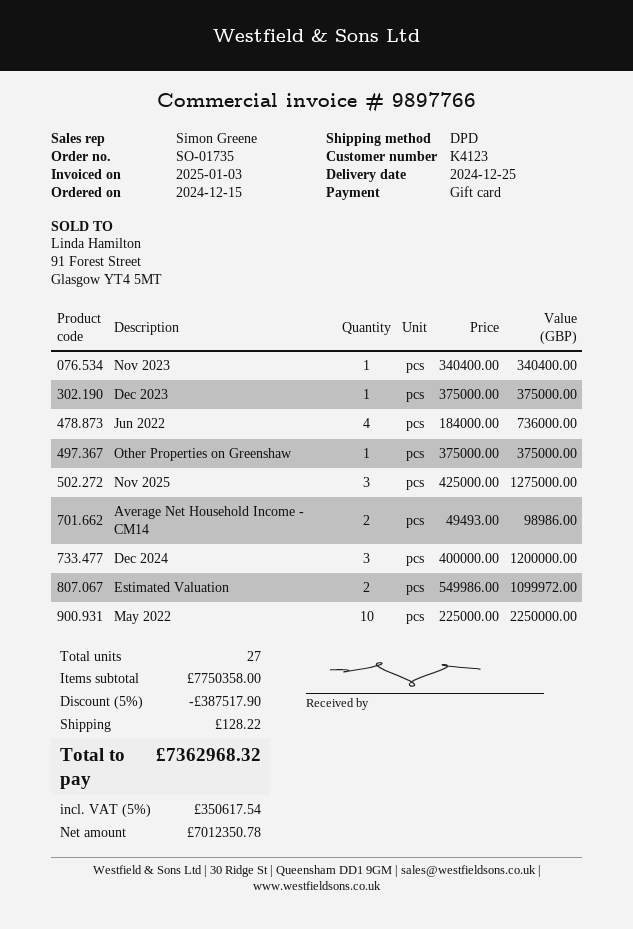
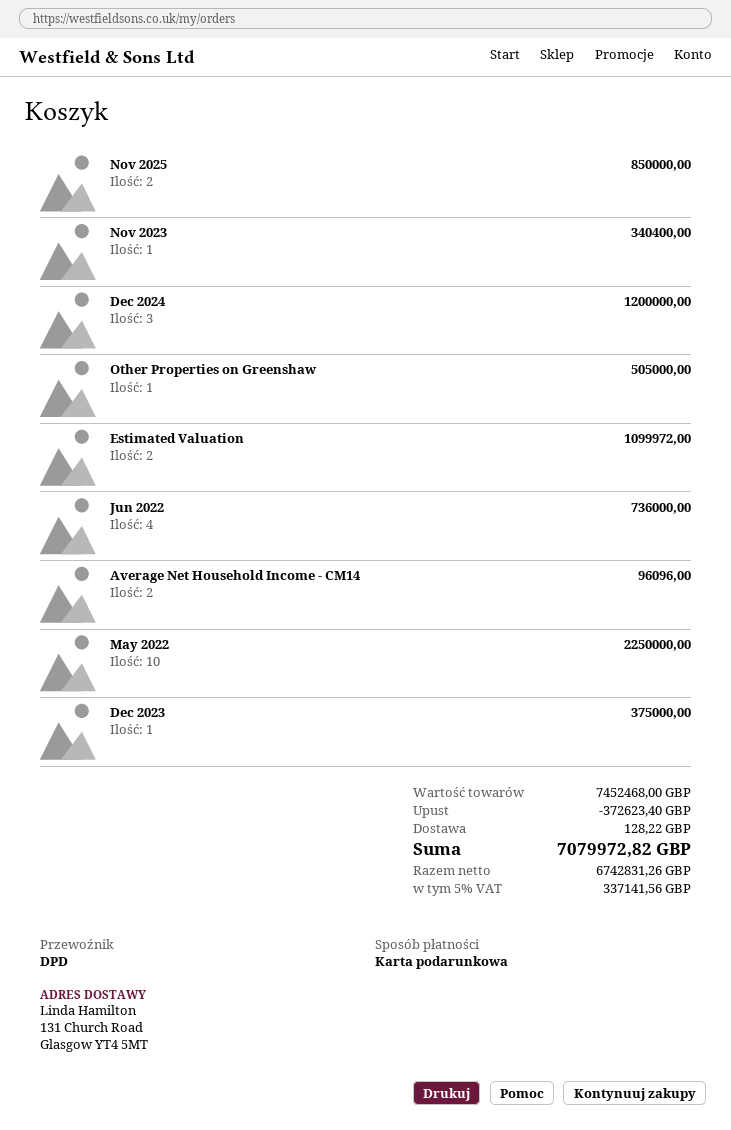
Other Properties on Greenshaw: 1 for 375000.00 -> 1 for 505000.00
Nov 2025: 3 for 1275000.00 -> 2 for 850000.00
Average Net Household Income - CM14: 2 for 98986.00 -> 2 for 96096.00
subtotal: 7750358.00 -> 7452468.00
discount: 387517.90 -> 372623.40
net: 7012350.78 -> 6742831.26
tax: 5% = 350617.54 -> 5% = 337141.56
total: 7362968.32 -> 7079972.82

